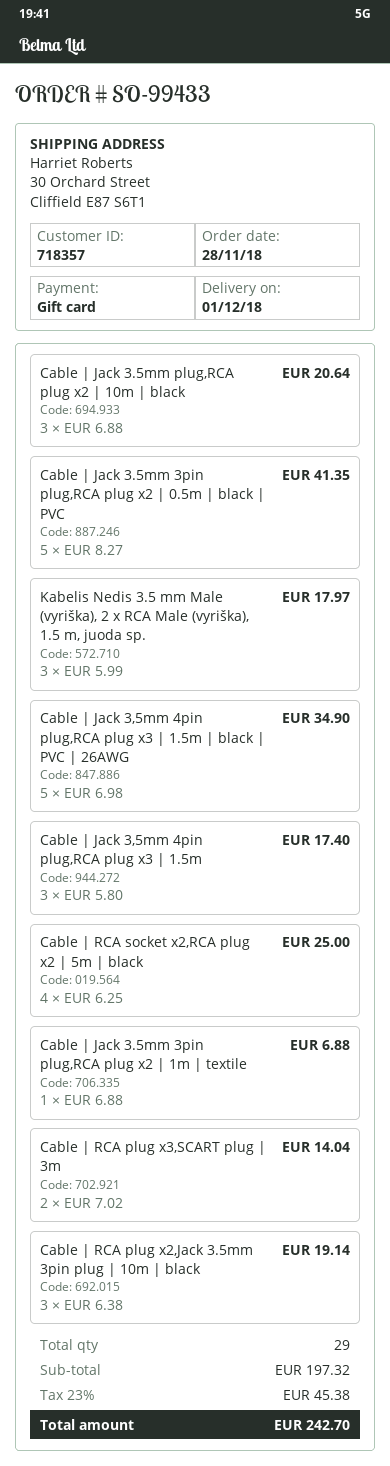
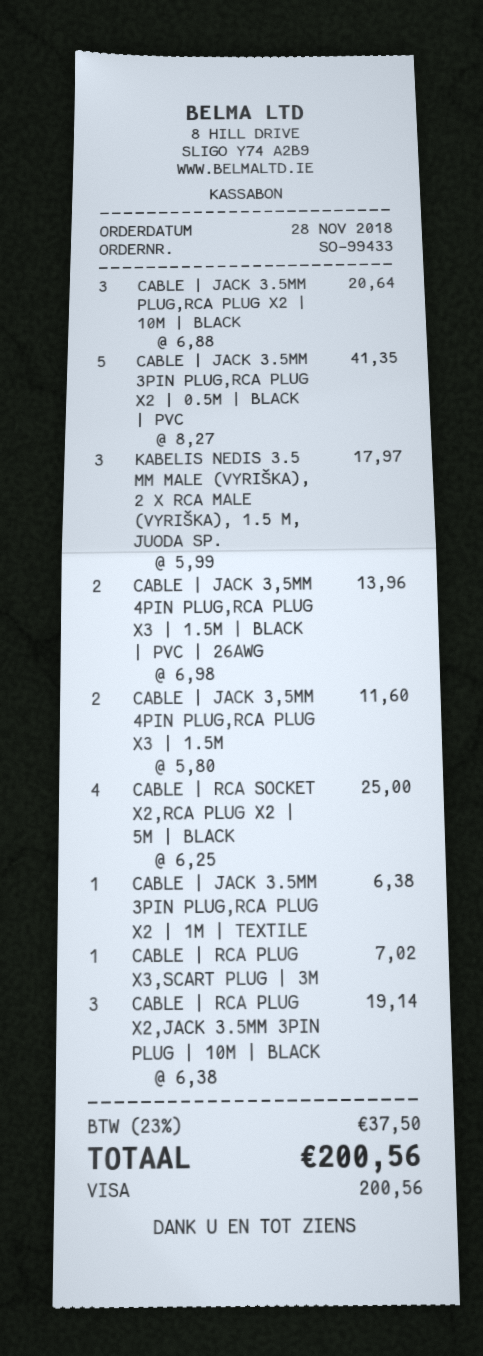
payment method: gift card -> Visa
Cable | Jack 3,5mm 4pin plug,RCA plug x3 | 1.5m | black | PVC | 26AWG: 5 x 6.98 = 34.90 -> 2 x 6.98 = 13.96
Cable | Jack 3,5mm 4pin plug,RCA plug x3 | 1.5m: 3 x 5.80 = 17.40 -> 2 x 5.80 = 11.60
Cable | Jack 3.5mm 3pin plug,RCA plug x2 | 1m | textile: 1 x 6.88 = 6.88 -> 1 x 6.38 = 6.38
Cable | RCA plug x3,SCART plug | 3m: 2 x 7.02 = 14.04 -> 1 x 7.02 = 7.02
tax: 23% = 45.38 -> 23% = 37.50
total: 242.70 -> 200.56

